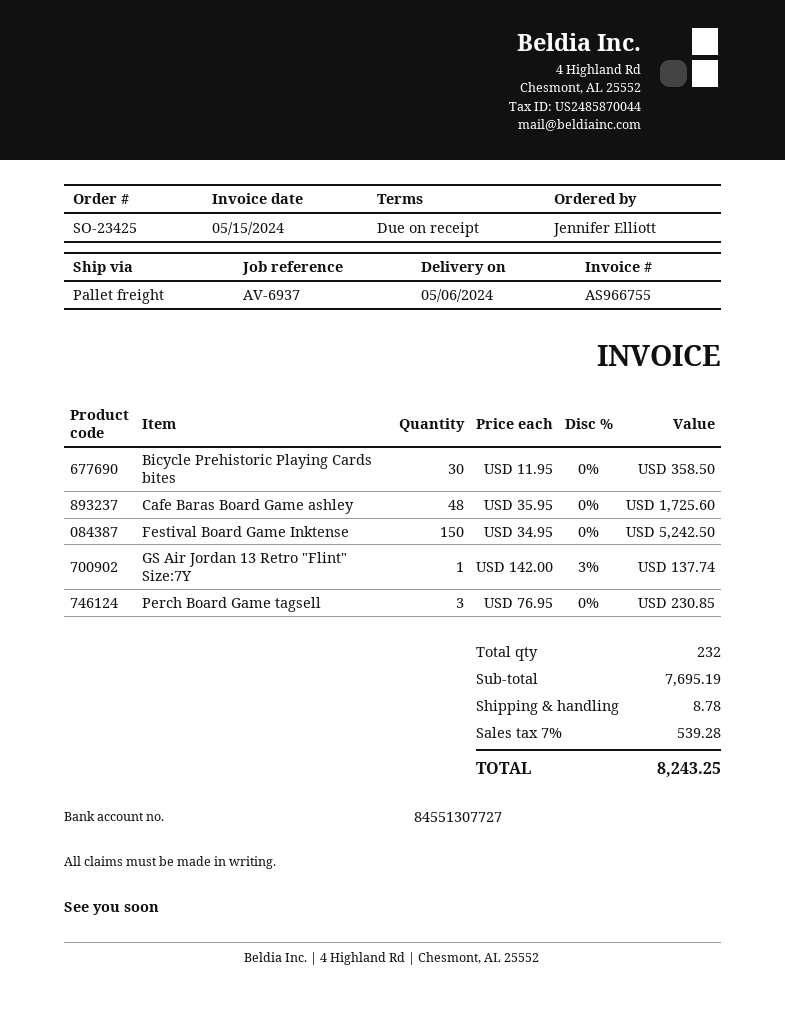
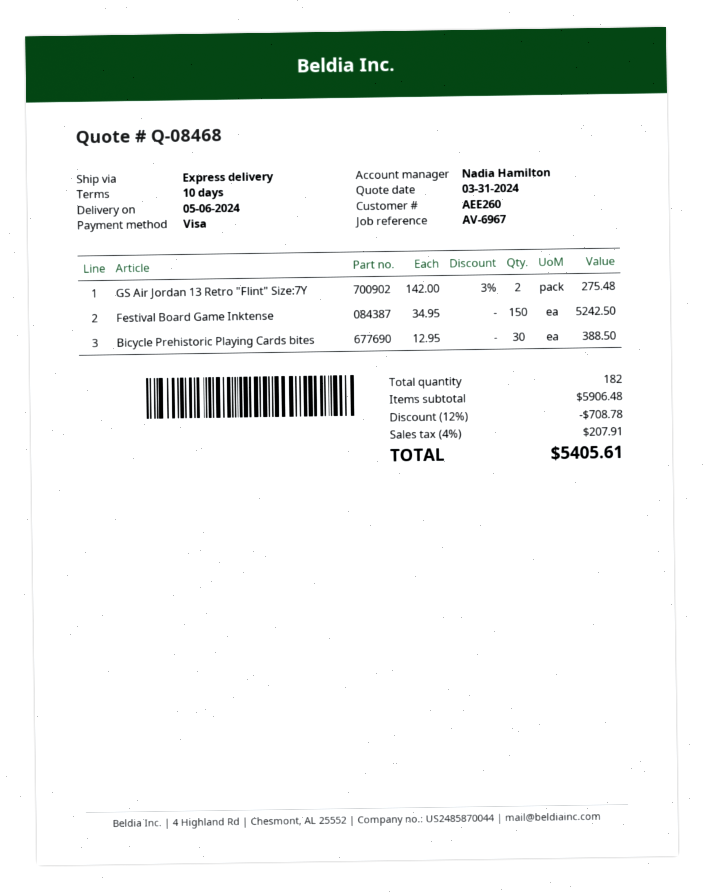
payment terms: on receipt -> 10 days
reference: AV-6937 -> AV-6967
shipping method: pallet freight -> express
Bicycle Prehistoric Playing Cards bites: 30 x 11.95 = 358.50 -> 30 x 12.95 = 388.50
Cafe Baras Board Game ashley: 48 x 35.95 = 1725.60 -> none
GS Air Jordan 13 Retro "Flint" Size:7Y: 1 x 142.00 - 3% = 137.74 -> 2 x 142.00 - 3% = 275.48
Perch Board Game tagsell: 3 x 76.95 = 230.85 -> none
total quantity: 232 -> 182
subtotal: 7695.19 -> 5906.48
discount: none -> 12% = 708.78
shipping: 8.78 -> none
tax: 7% = 539.28 -> 4% = 207.91
total: 8243.25 -> 5405.61

